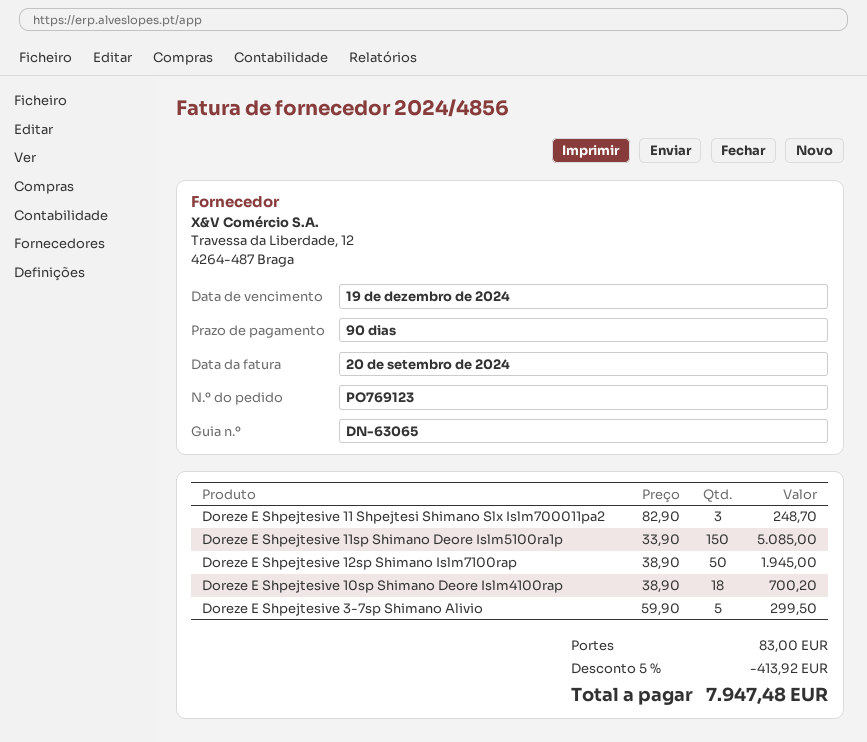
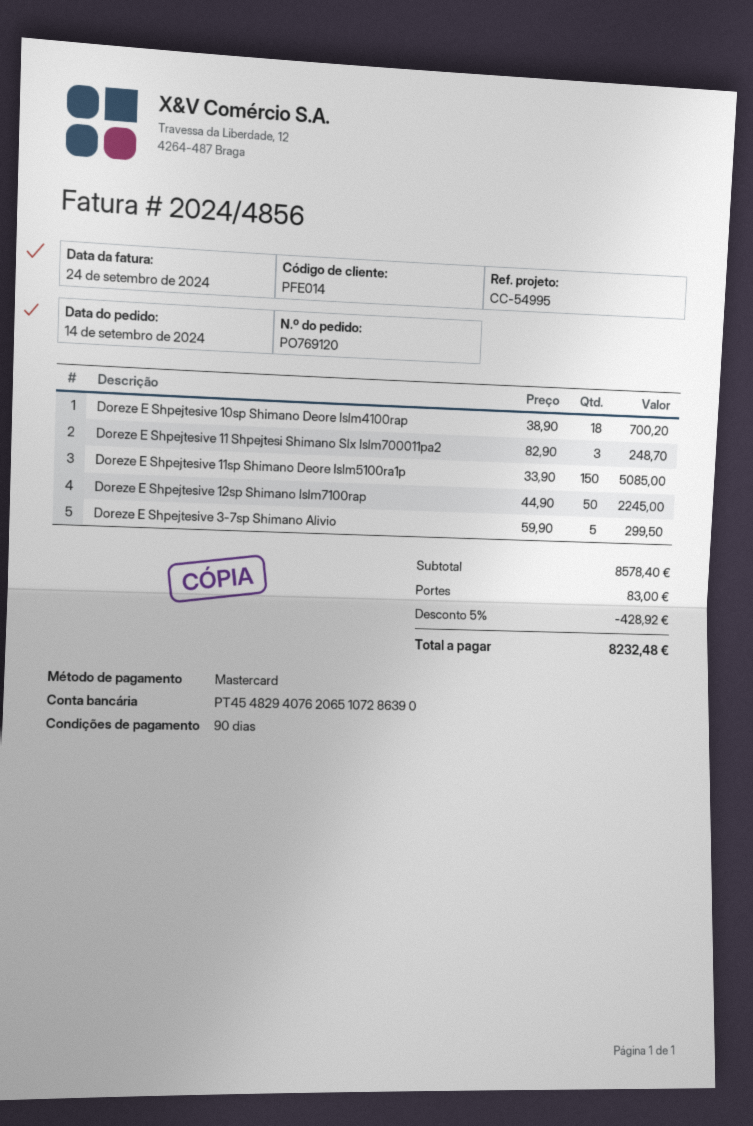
order number: PO769123 -> PO769120
invoice date: 2024-09-20 -> 2024-09-24
Doreze E Shpejtesive 12sp Shimano Islm7100rap: 50 x 38.90 = 1945.00 -> 50 x 44.90 = 2245.00
discount: 5% = 413.92 -> 5% = 428.92
total: 7947.48 -> 8232.48

